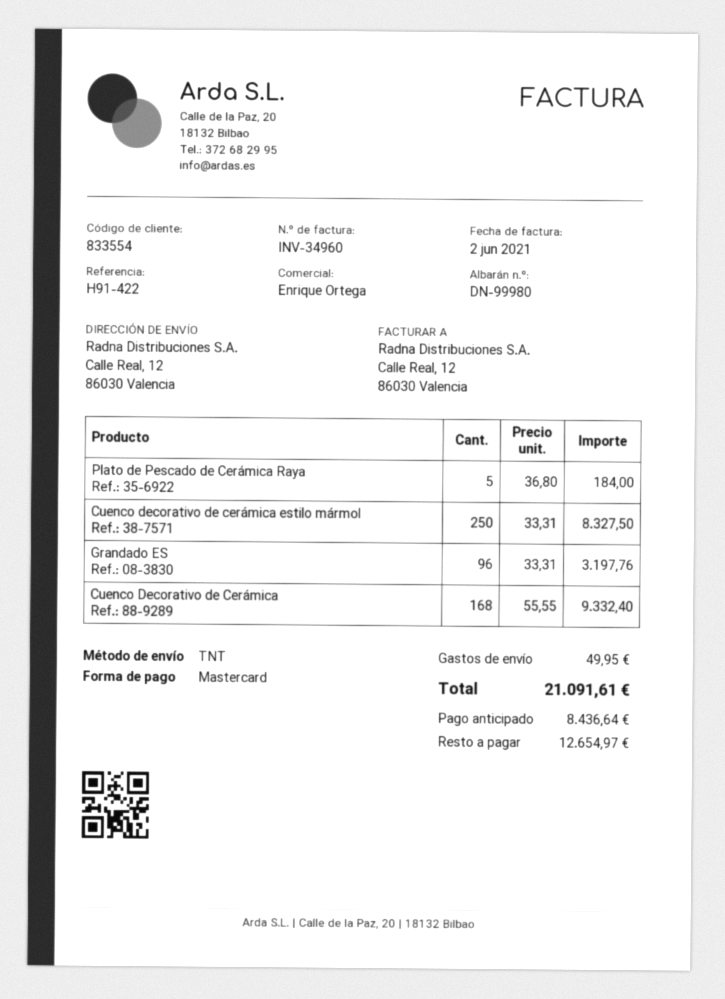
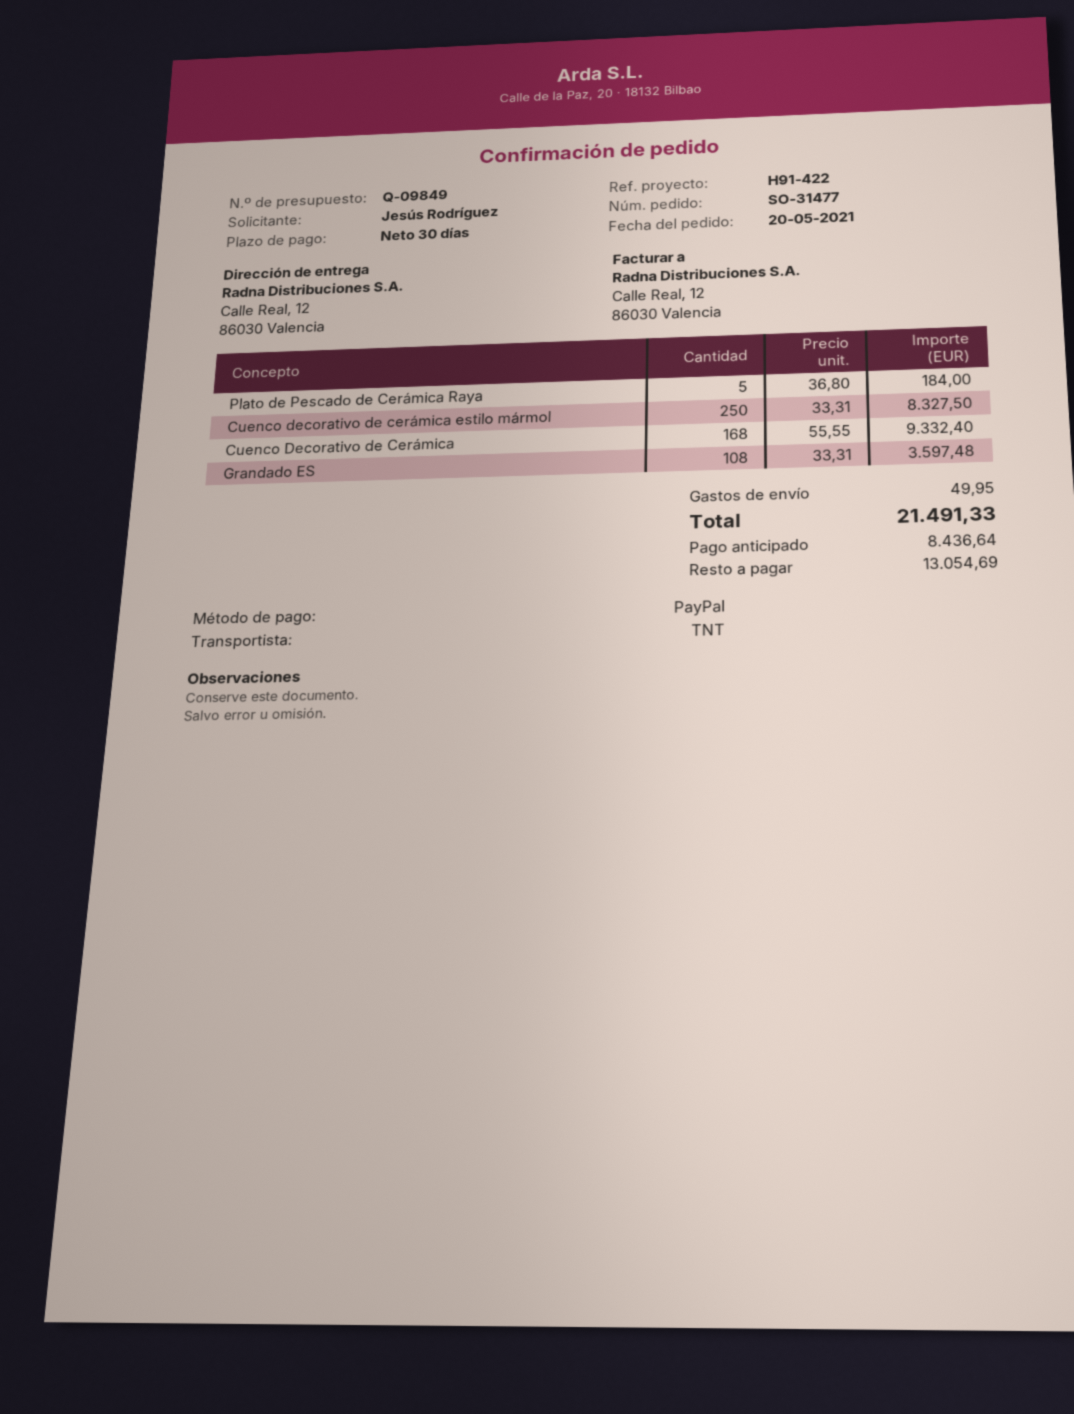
payment method: Mastercard -> PayPal
Grandado ES: 96 x 33.31 = 3197.76 -> 108 x 33.31 = 3597.48
total: 21091.61 -> 21491.33
balance: 12654.97 -> 13054.69

